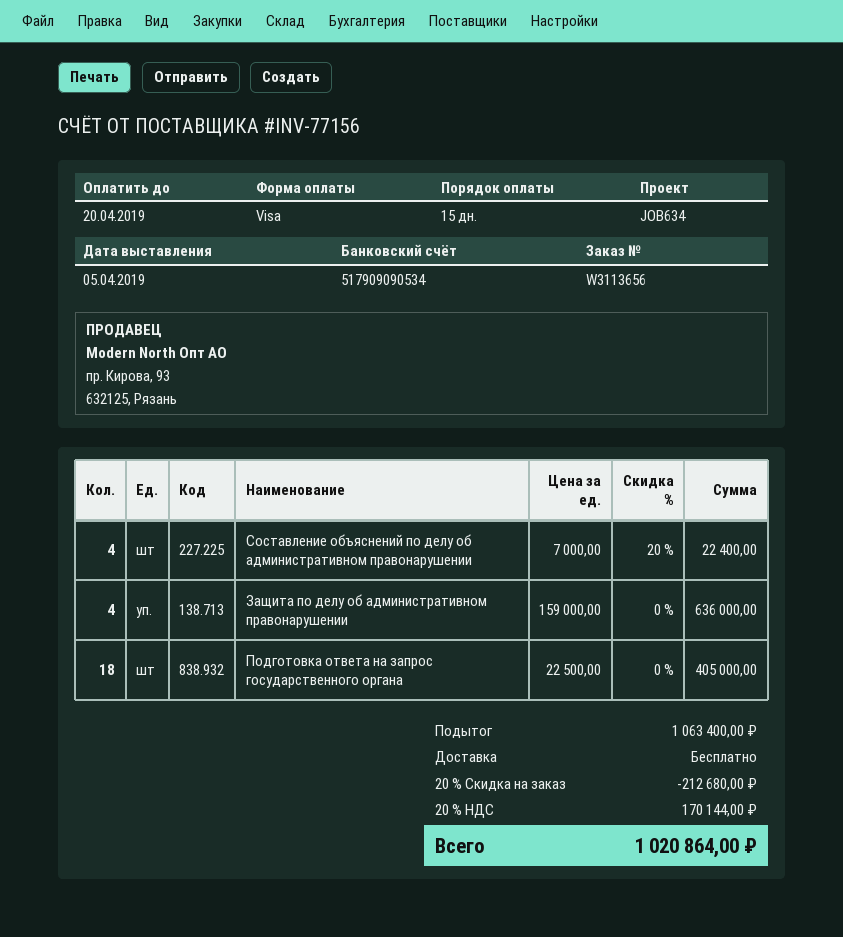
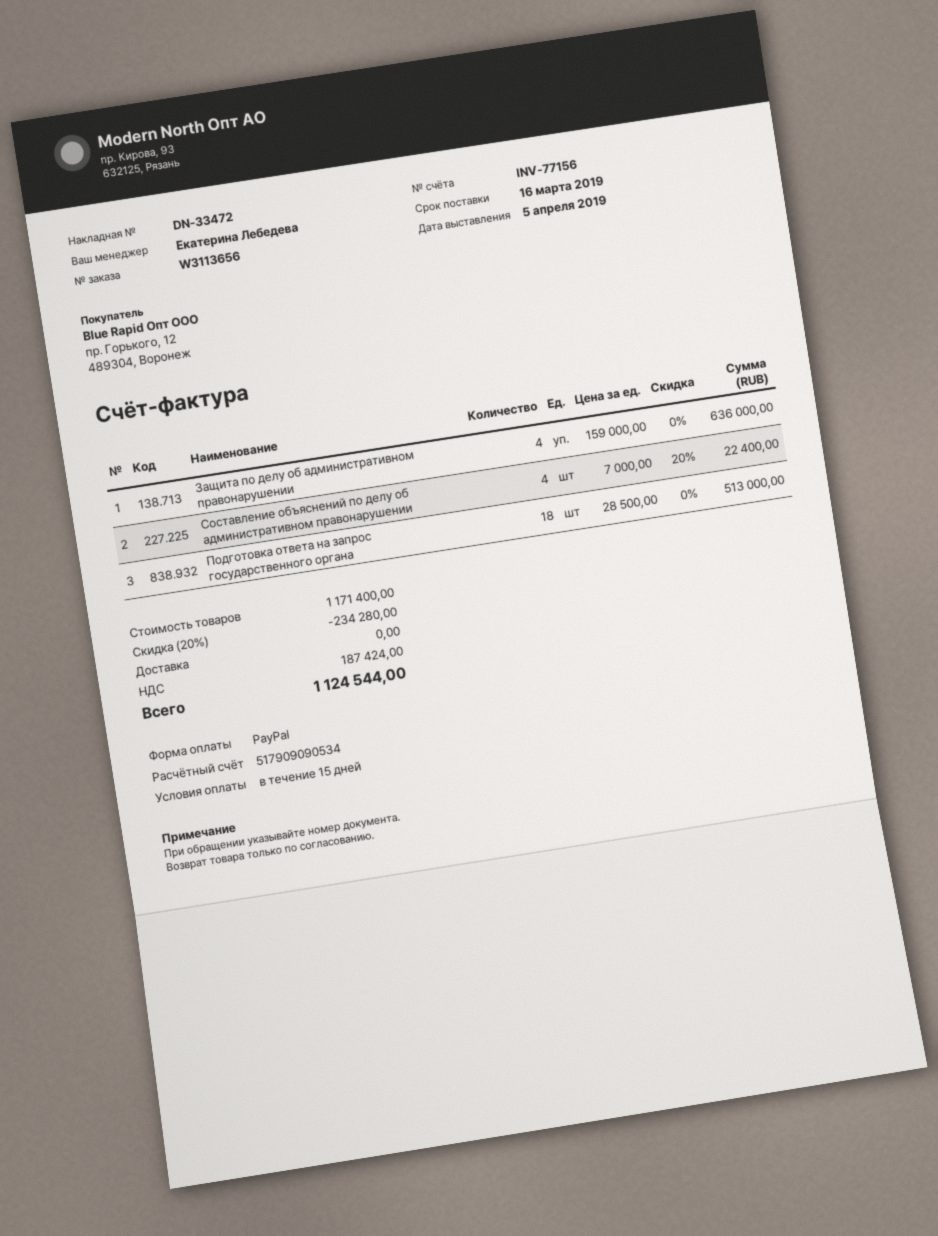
payment method: Visa -> PayPal
Подготовка ответа на запрос государственного органа: 18 x 22500.00 = 405000.00 -> 18 x 28500.00 = 513000.00
subtotal: 1063400.00 -> 1171400.00
discount: 20% = 212680.00 -> 20% = 234280.00
tax: 170144.00 -> 187424.00
total: 1020864.00 -> 1124544.00

